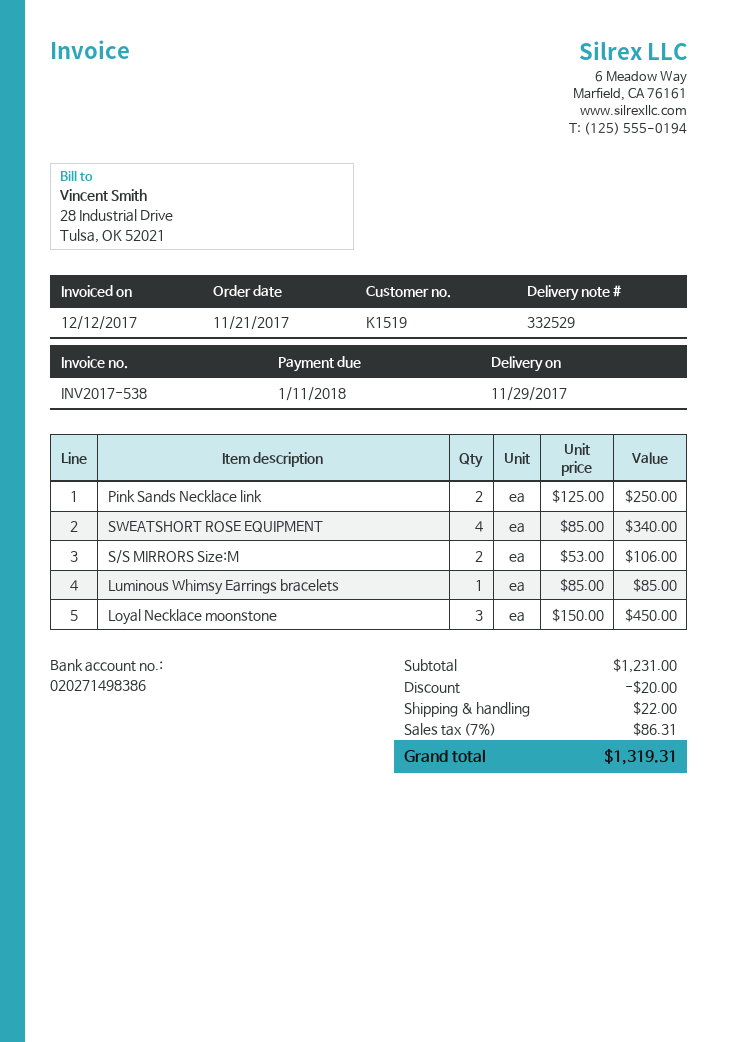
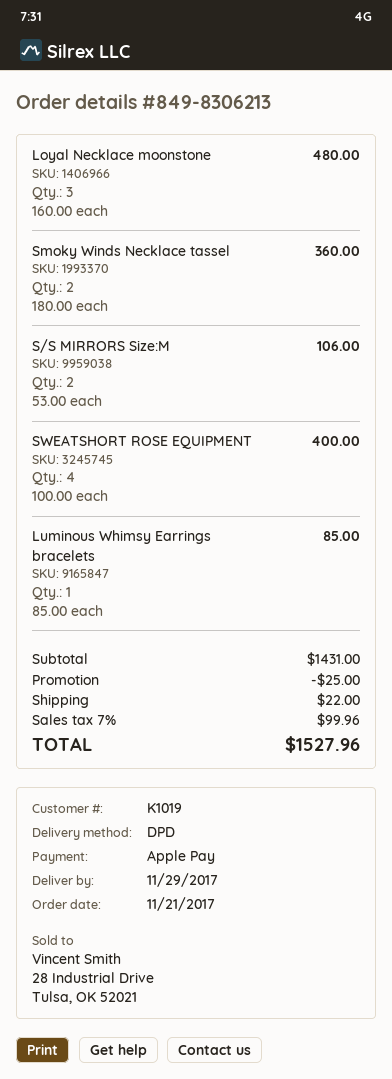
customer number: K1519 -> K1019
Pink Sands Necklace link: 2 x 125.00 = 250.00 -> none
SWEATSHORT ROSE EQUIPMENT: 4 x 85.00 = 340.00 -> 4 x 100.00 = 400.00
Loyal Necklace moonstone: 3 x 150.00 = 450.00 -> 3 x 160.00 = 480.00
Smoky Winds Necklace tassel: none -> 2 x 180.00 = 360.00
subtotal: 1231.00 -> 1431.00
discount: 20.00 -> 25.00
tax: 7% = 86.31 -> 7% = 99.96
total: 1319.31 -> 1527.96

